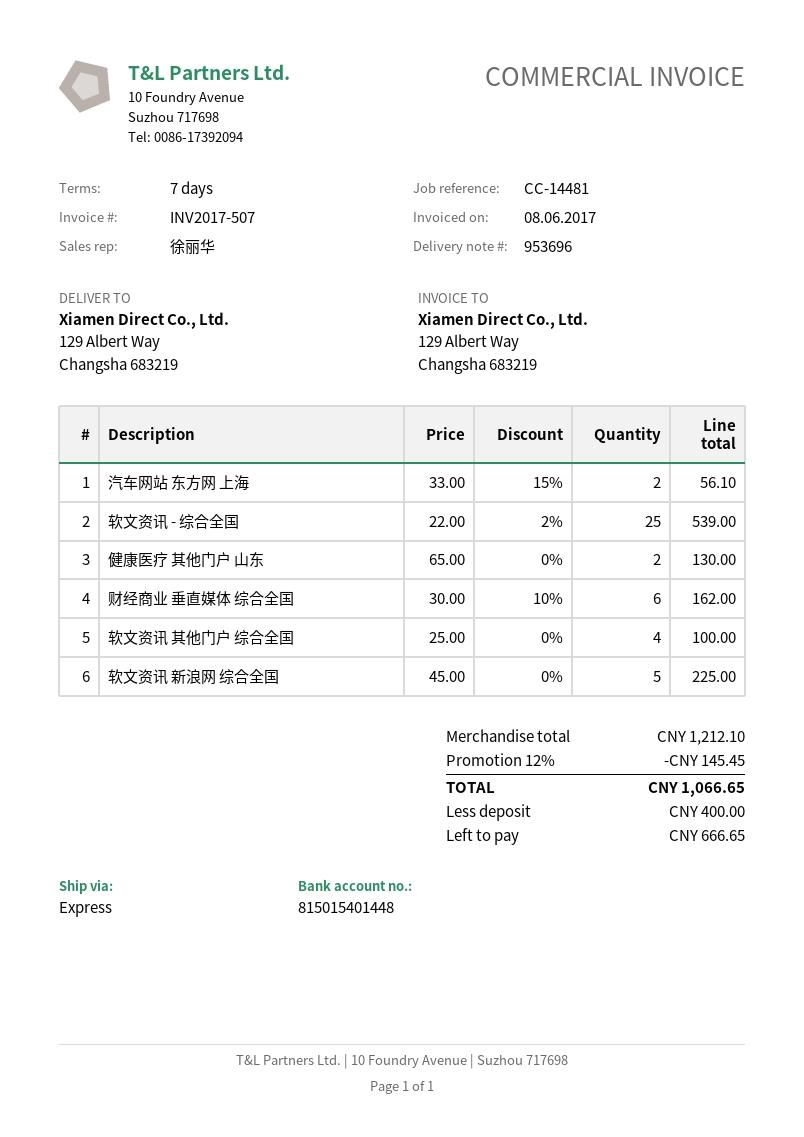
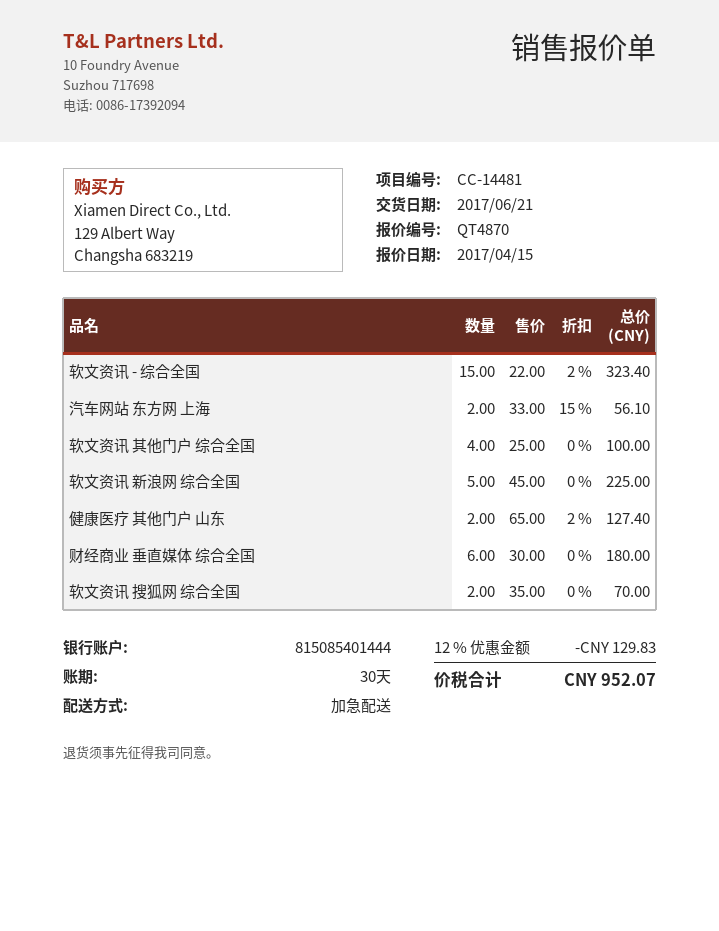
payment terms: 7 days -> 30 days
bank account: 815015401448 -> 815085401444
软文资讯 - 综合全国: 25 x 22.00 - 2% = 539.00 -> 15 x 22.00 - 2% = 323.40
健康医疗 其他门户 山东: 2 x 65.00 = 130.00 -> 2 x 65.00 - 2% = 127.40
财经商业 垂直媒体 综合全国: 6 x 30.00 - 10% = 162.00 -> 6 x 30.00 = 180.00
软文资讯 搜狐网 综合全国: none -> 2 x 35.00 = 70.00
discount: 12% = 145.45 -> 12% = 129.83
total: 1066.65 -> 952.07

